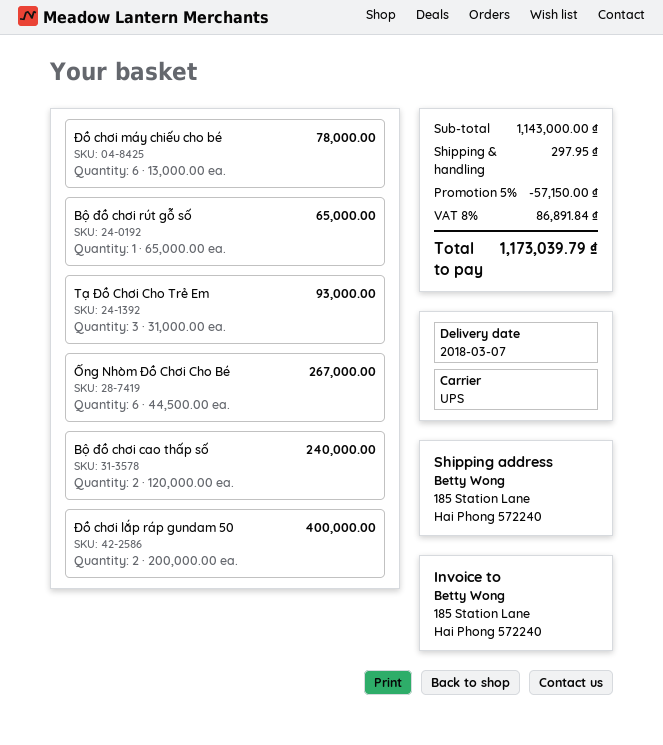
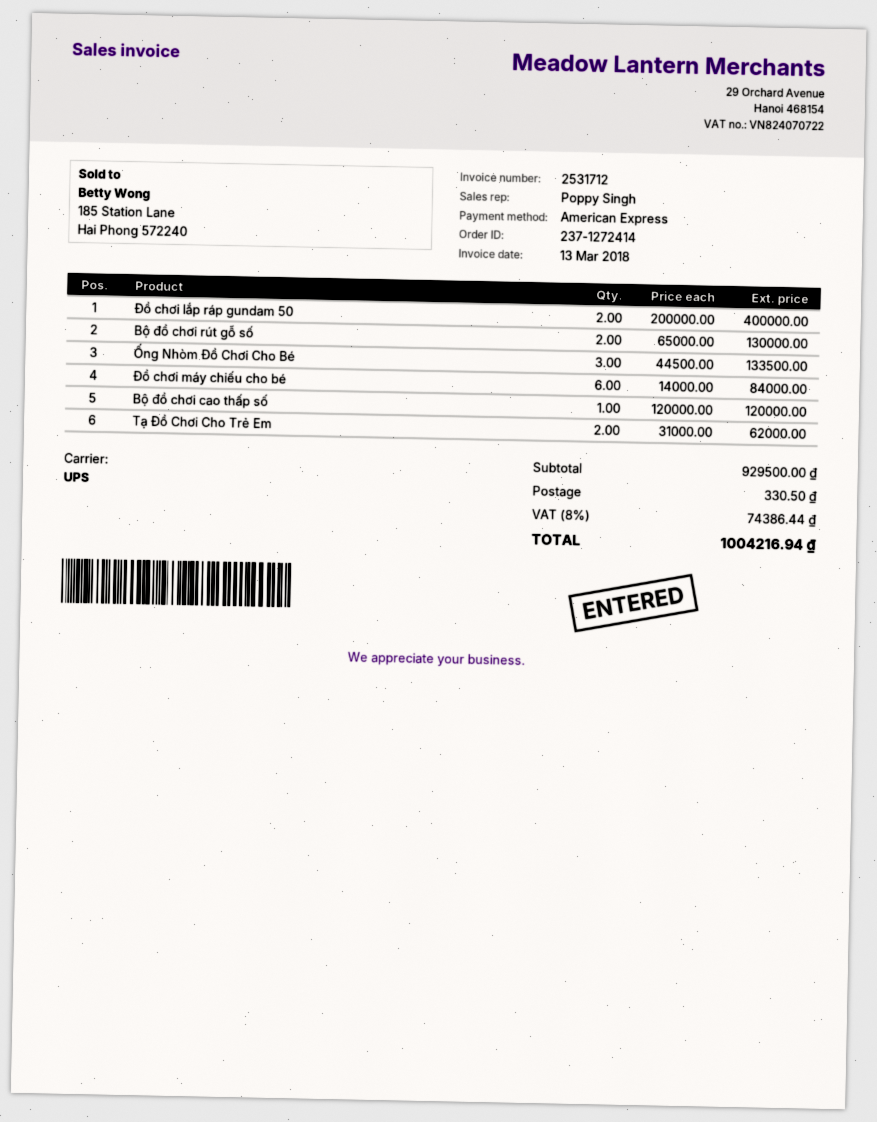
Đồ chơi máy chiếu cho bé: 6 x 13000.00 = 78000.00 -> 6 x 14000.00 = 84000.00
Bộ đồ chơi rút gỗ số: 1 x 65000.00 = 65000.00 -> 2 x 65000.00 = 130000.00
Tạ Đồ Chơi Cho Trẻ Em: 3 x 31000.00 = 93000.00 -> 2 x 31000.00 = 62000.00
Ống Nhòm Đồ Chơi Cho Bé: 6 x 44500.00 = 267000.00 -> 3 x 44500.00 = 133500.00
Bộ đồ chơi cao thấp số: 2 x 120000.00 = 240000.00 -> 1 x 120000.00 = 120000.00
subtotal: 1143000.00 -> 929500.00
discount: 5% = 57150.00 -> none
shipping: 297.95 -> 330.50
tax: 8% = 86891.84 -> 8% = 74386.44
total: 1173039.79 -> 1004216.94

